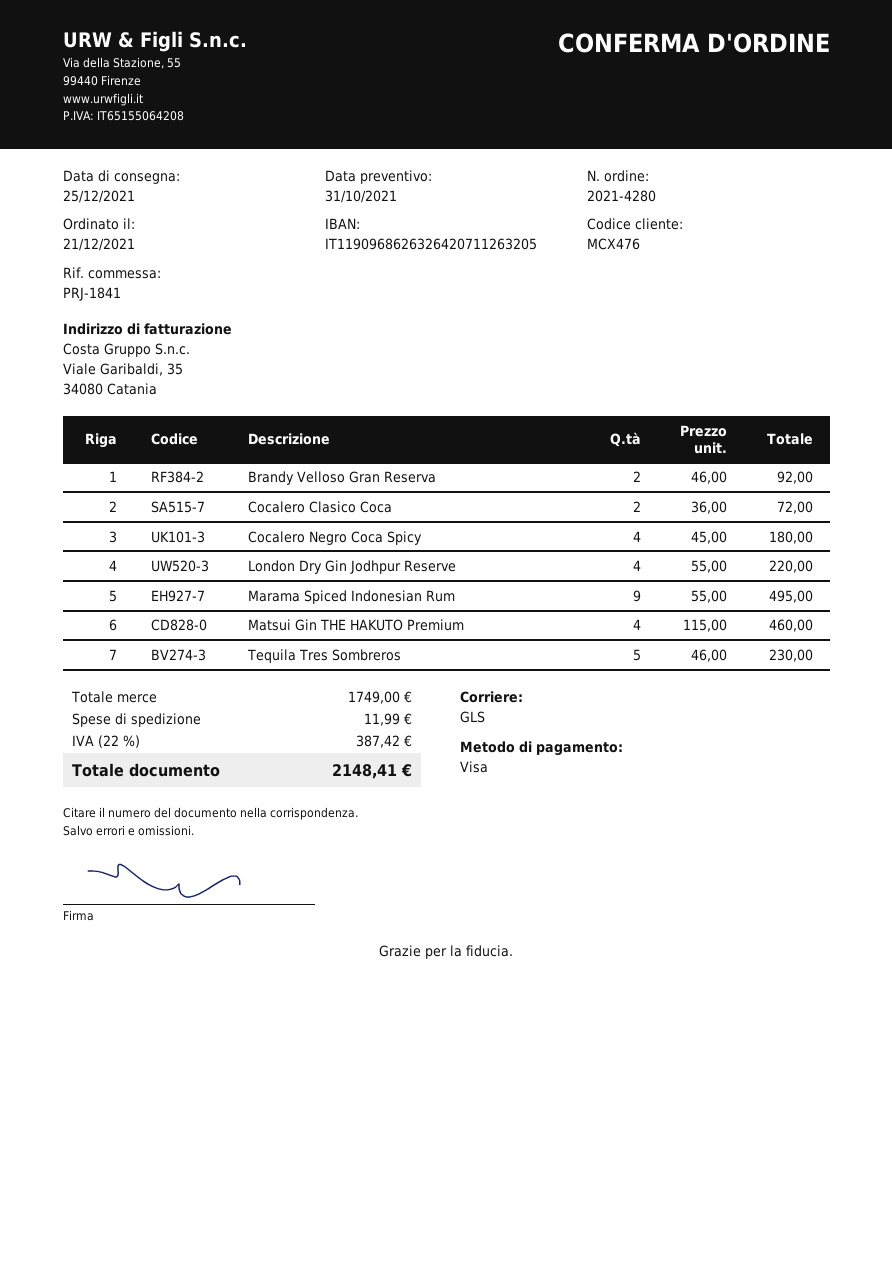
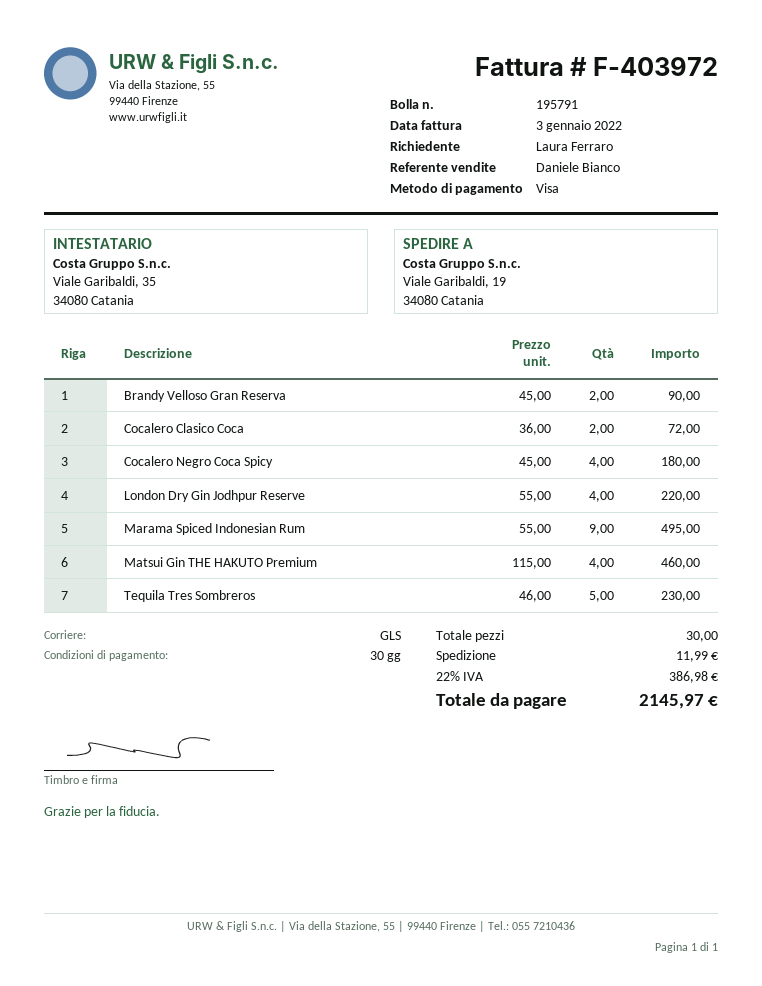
Brandy Velloso Gran Reserva: 2 x 46.00 = 92.00 -> 2 x 45.00 = 90.00
tax: 22% = 387.42 -> 22% = 386.98
total: 2148.41 -> 2145.97

